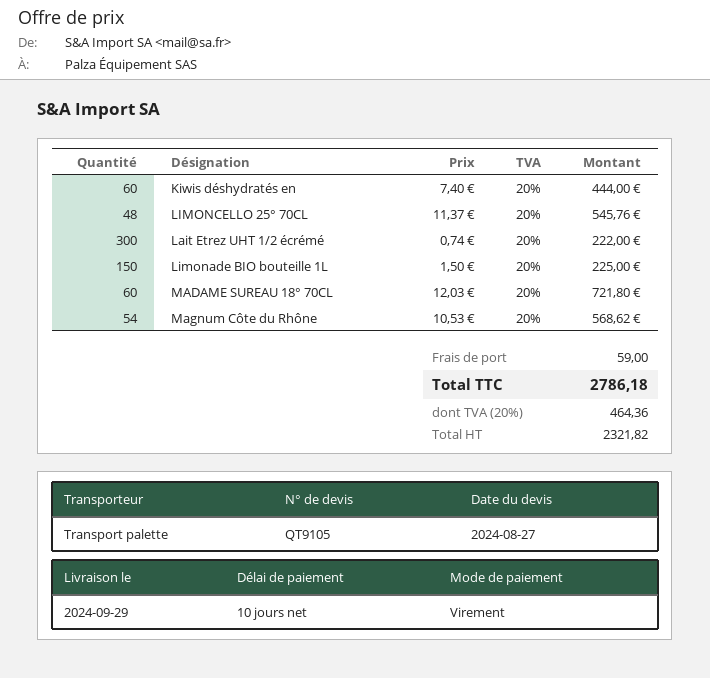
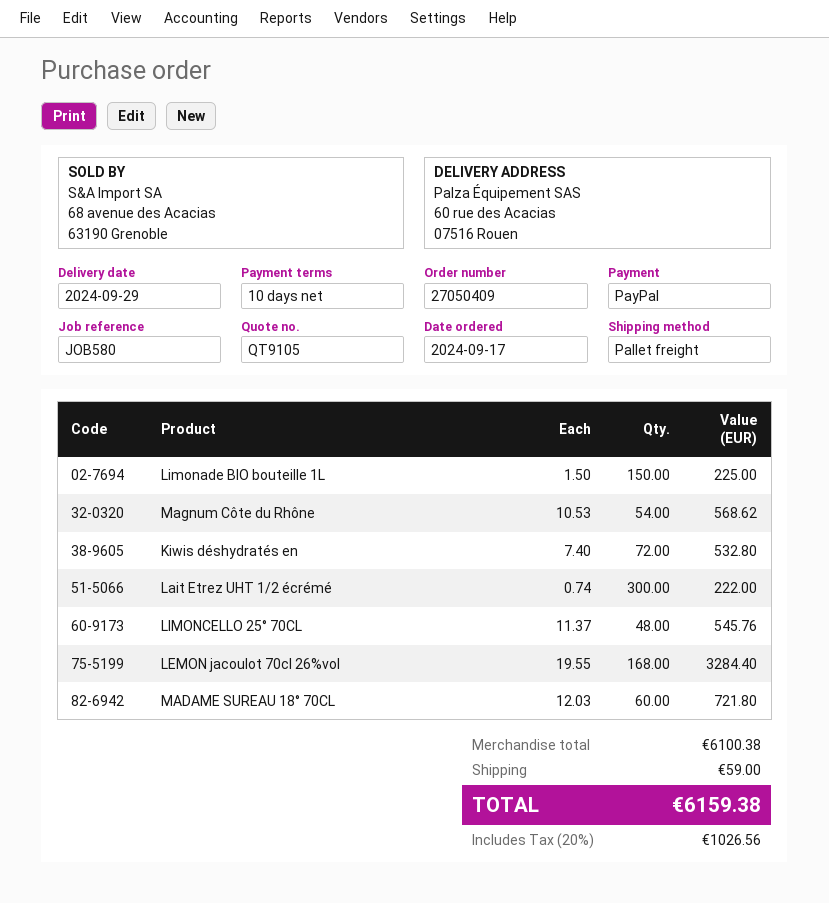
payment method: bank transfer -> PayPal
Kiwis déshydratés en: 60 x 7.40 = 444.00 -> 72 x 7.40 = 532.80
LEMON jacoulot 70cl 26%vol: none -> 168 x 19.55 = 3284.40
tax: 20% = 464.36 -> 20% = 1026.56
total: 2786.18 -> 6159.38

